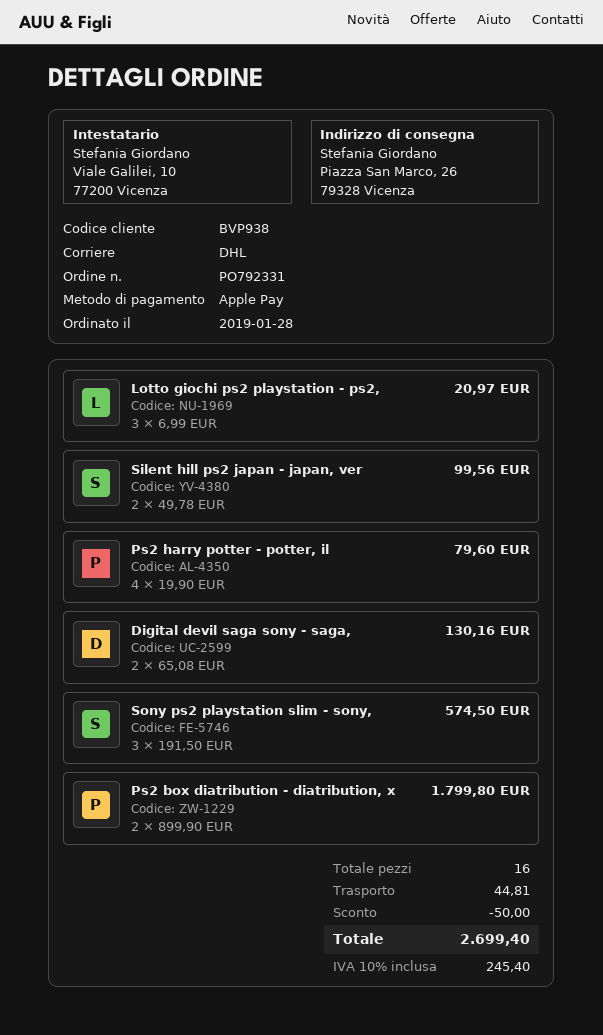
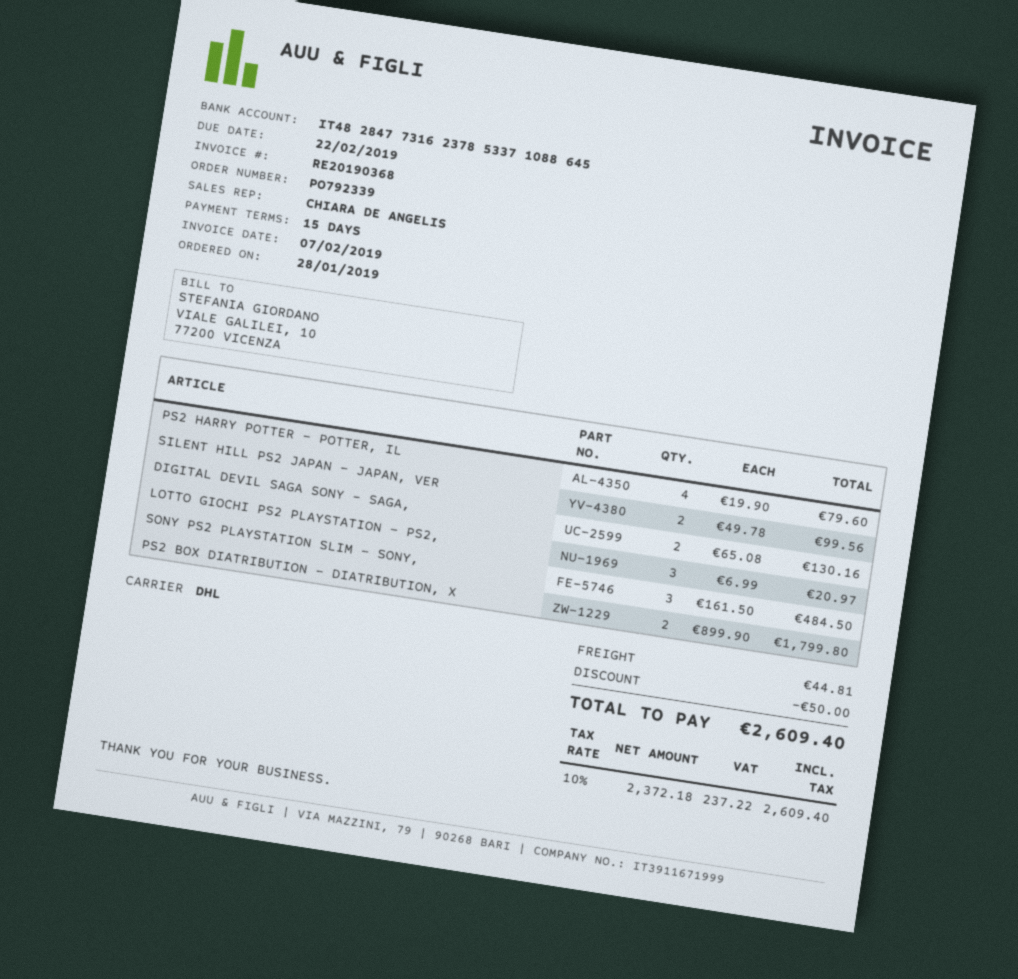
order number: PO792331 -> PO792339
Sony ps2 playstation slim - sony,: 3 x 191.50 = 574.50 -> 3 x 161.50 = 484.50
tax: 10% = 245.40 -> 10% = 237.22
total: 2699.40 -> 2609.40

